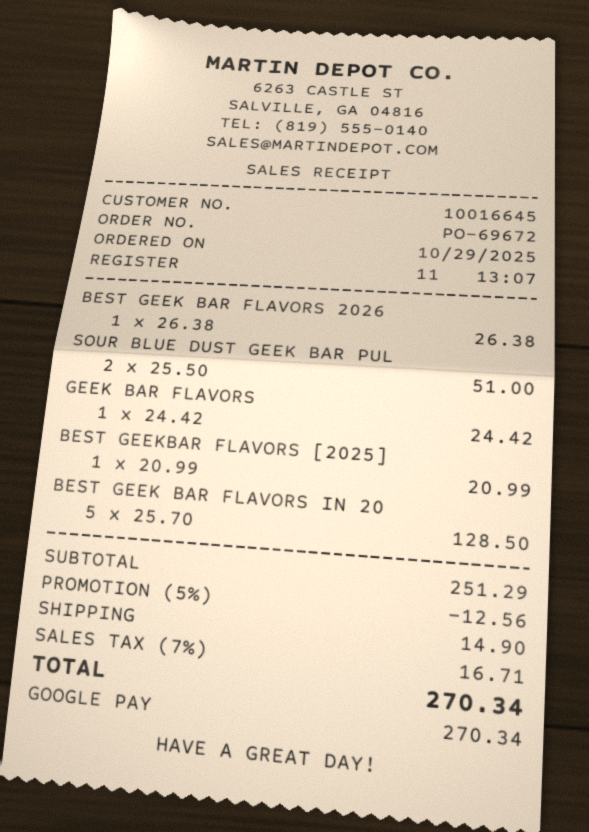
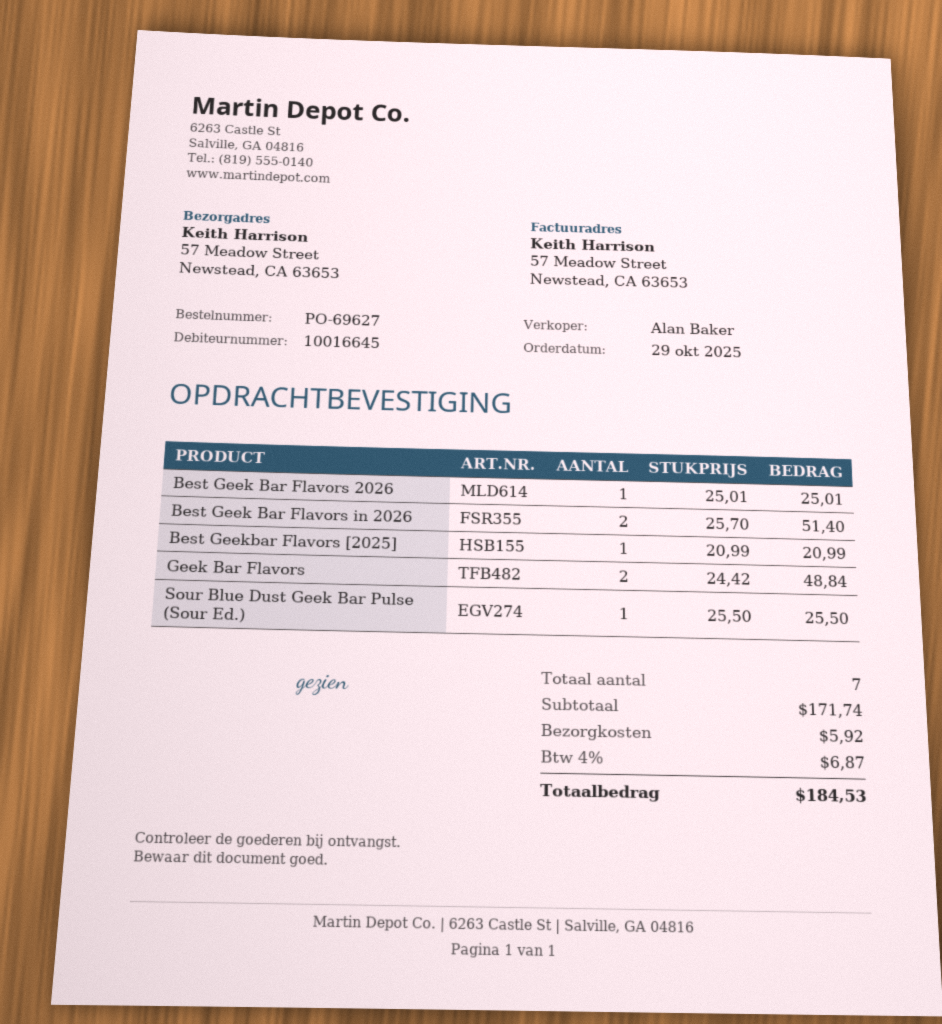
order number: PO-69672 -> PO-69627
BEST GEEK BAR FLAVORS 2026: 1 x 26.38 = 26.38 -> 1 x 25.01 = 25.01
SOUR BLUE DUST GEEK BAR PUL: 2 x 25.50 = 51.00 -> 1 x 25.50 = 25.50
GEEK BAR FLAVORS: 1 x 24.42 = 24.42 -> 2 x 24.42 = 48.84
BEST GEEK BAR FLAVORS IN 20: 5 x 25.70 = 128.50 -> 2 x 25.70 = 51.40
subtotal: 251.29 -> 171.74
discount: 5% = 12.56 -> none
shipping: 14.90 -> 5.92
tax: 7% = 16.71 -> 4% = 6.87
total: 270.34 -> 184.53

